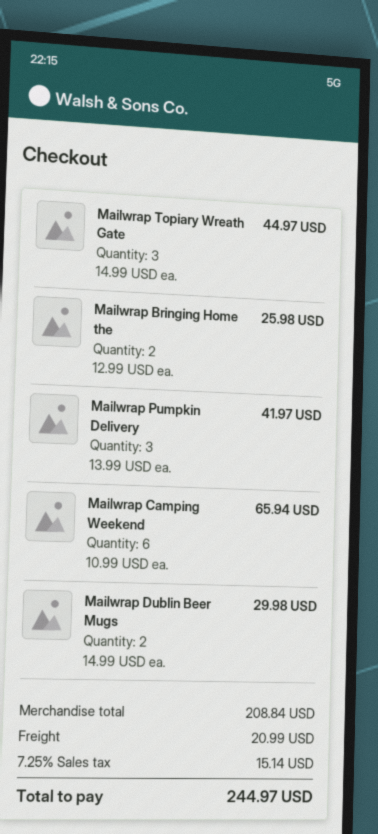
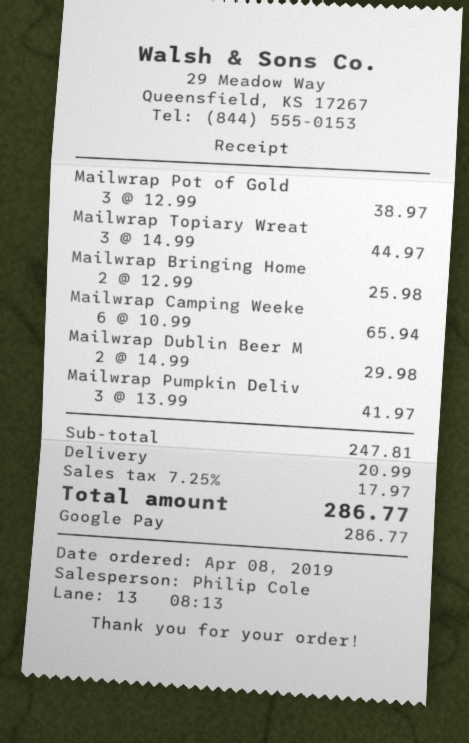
Mailwrap Pot of Gold: none -> 3 x 12.99 = 38.97
subtotal: 208.84 -> 247.81
tax: 7.25% = 15.14 -> 7.25% = 17.97
total: 244.97 -> 286.77

